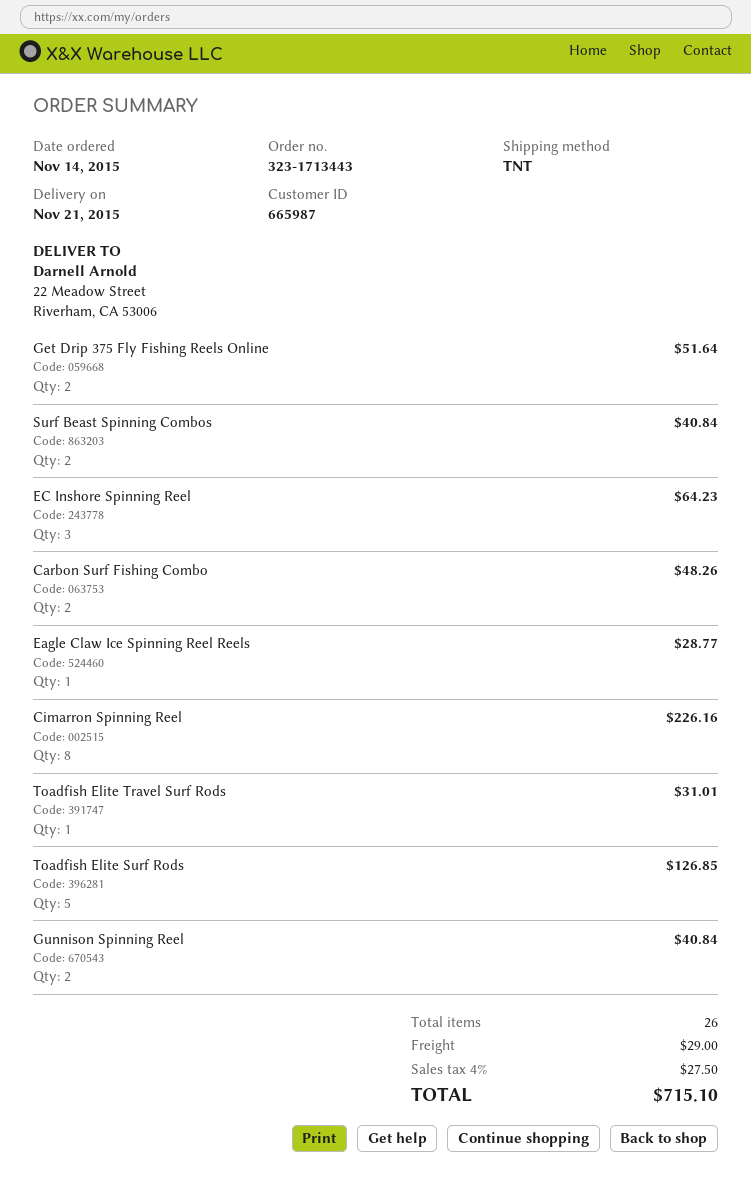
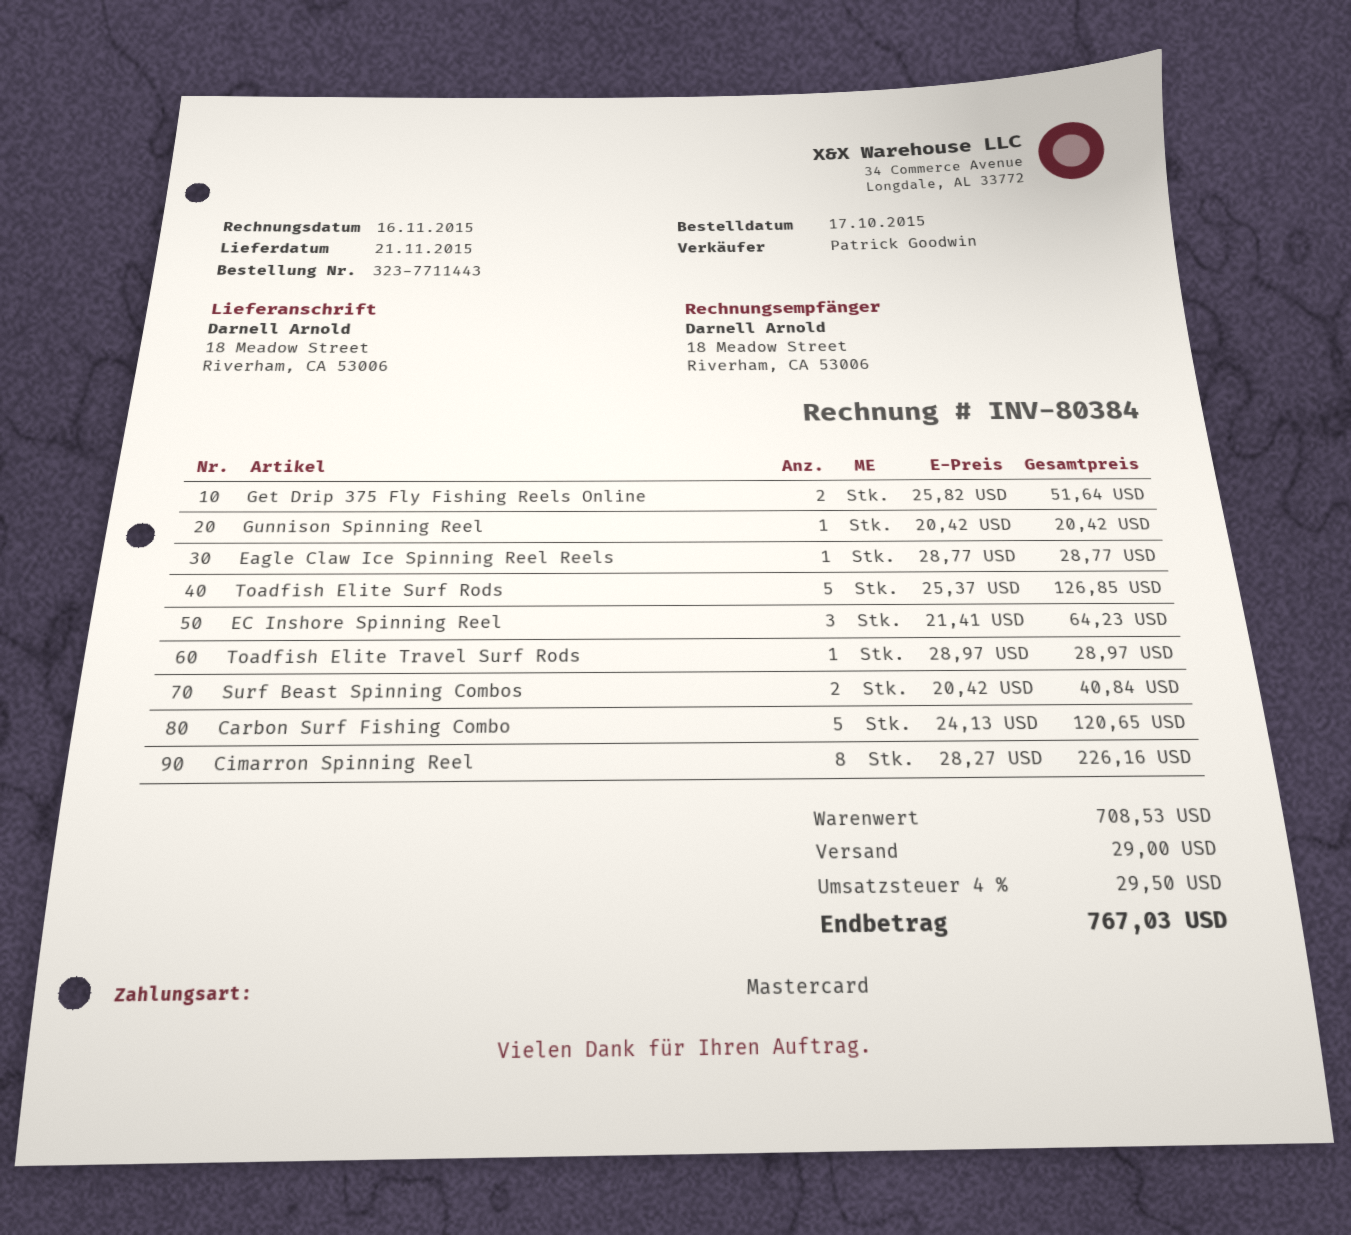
order number: 323-1713443 -> 323-7711443
order date: 2015-11-14 -> 2015-10-17
ship to: 22 Meadow Street, Riverham, CA 53006 -> 18 Meadow Street, Riverham, CA 53006
Carbon Surf Fishing Combo: 2 for 48.26 -> 5 for 120.65
Toadfish Elite Travel Surf Rods: 1 for 31.01 -> 1 for 28.97
Gunnison Spinning Reel: 2 for 40.84 -> 1 for 20.42
tax: 4% = 27.50 -> 4% = 29.50
total: 715.10 -> 767.03

